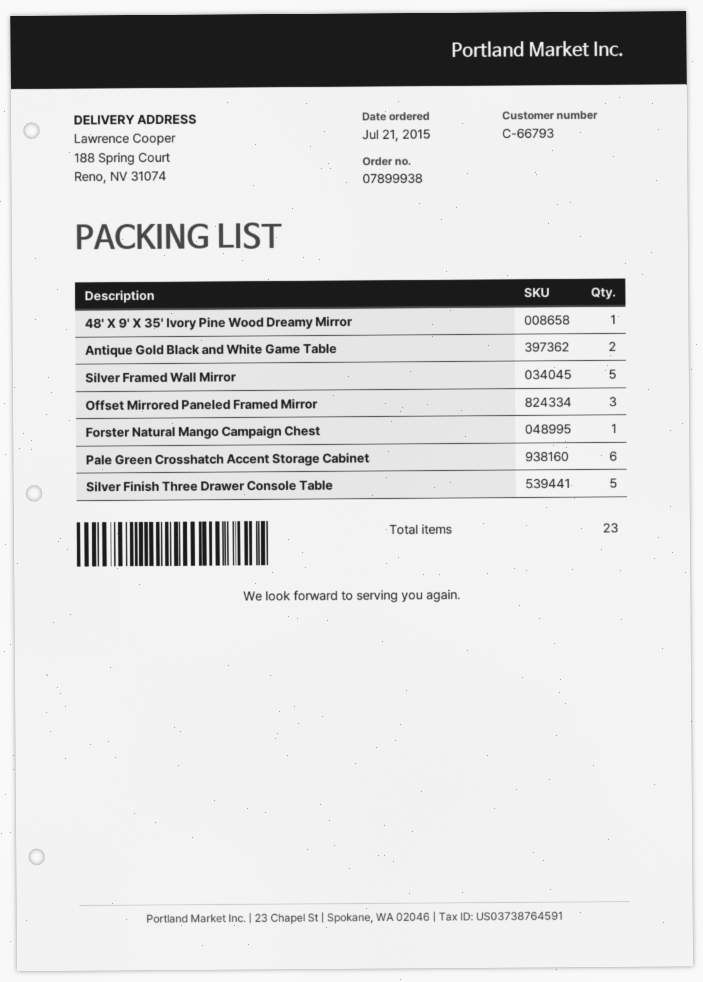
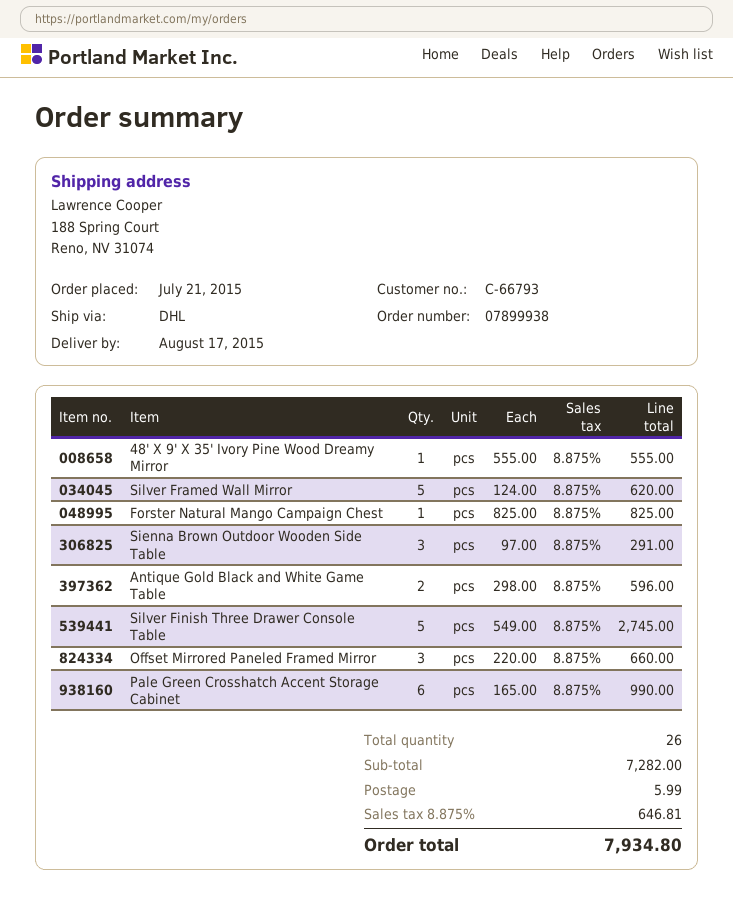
Sienna Brown Outdoor Wooden Side Table: none -> 3
total quantity: 23 -> 26

